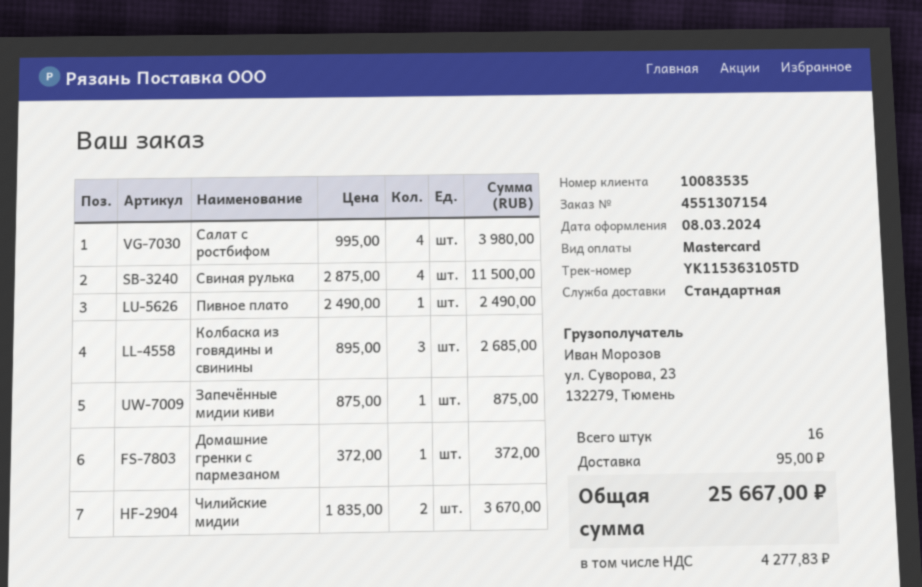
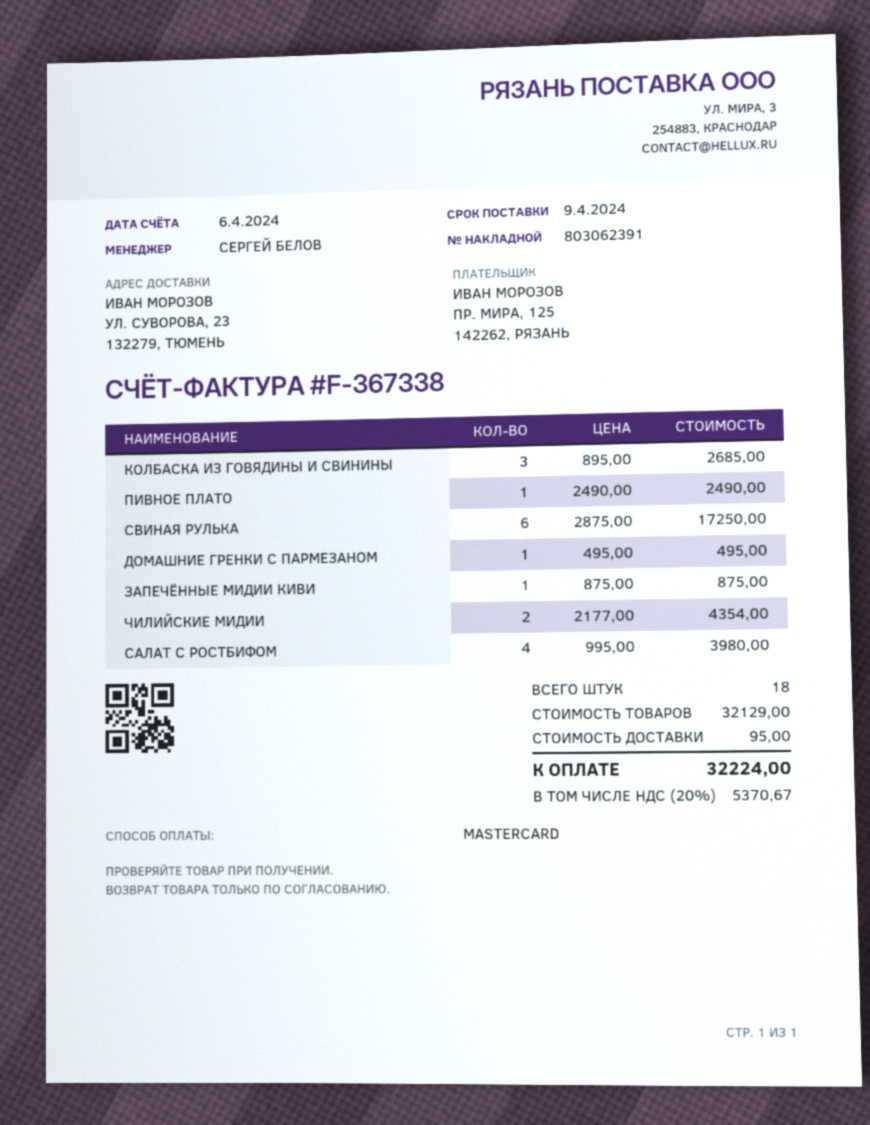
Свиная рулька: 4 x 2875.00 = 11500.00 -> 6 x 2875.00 = 17250.00
Домашние гренки с пармезаном: 1 x 372.00 = 372.00 -> 1 x 495.00 = 495.00
Чилийские мидии: 2 x 1835.00 = 3670.00 -> 2 x 2177.00 = 4354.00
total quantity: 16 -> 18
tax: 4277.83 -> 5370.67
total: 25667.00 -> 32224.00

